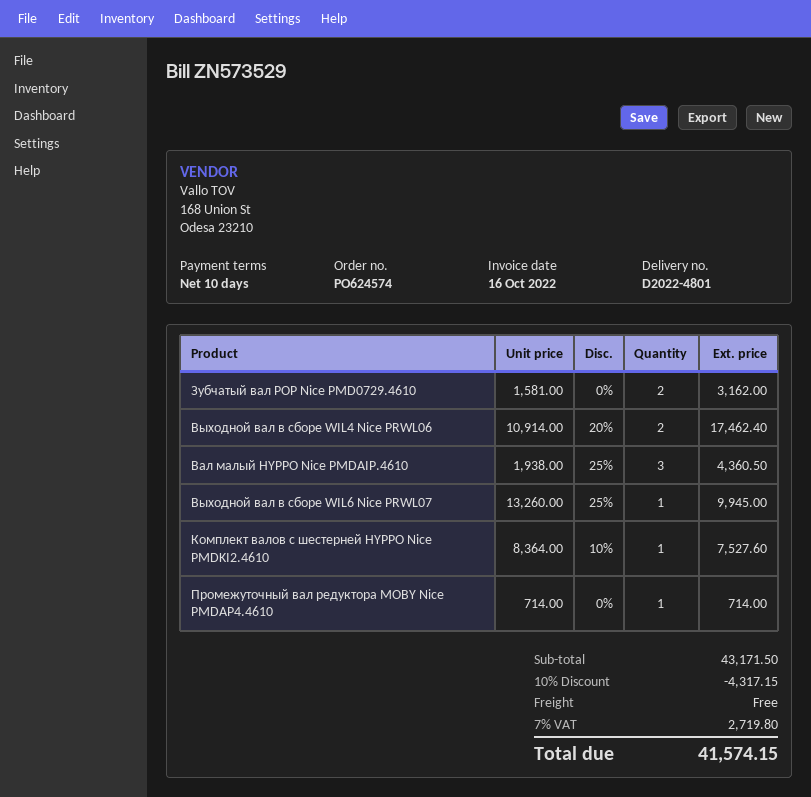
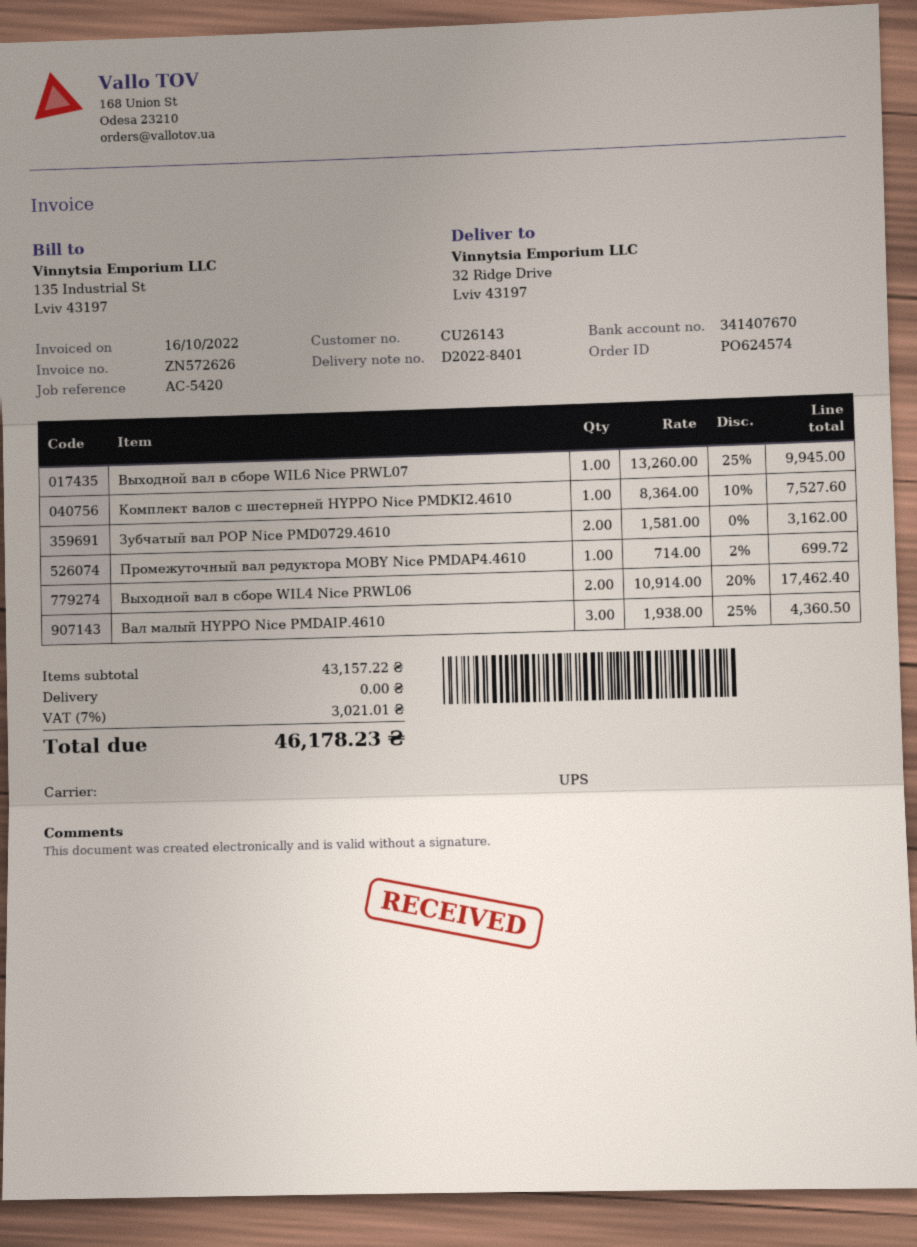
delivery note number: D2022-4801 -> D2022-8401
invoice number: ZN573529 -> ZN572626
Промежуточный вал редуктора MOBY Nice PMDAP4.4610: 1 x 714.00 = 714.00 -> 1 x 714.00 - 2% = 699.72
subtotal: 43171.50 -> 43157.22
discount: 10% = 4317.15 -> none
tax: 7% = 2719.80 -> 7% = 3021.01
total: 41574.15 -> 46178.23

